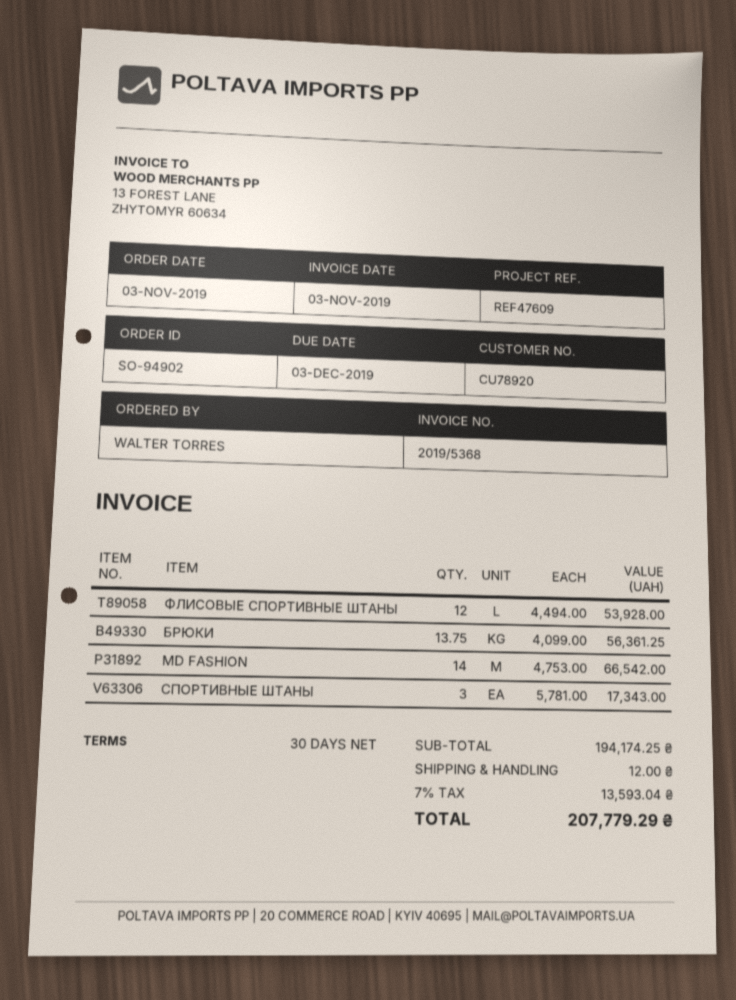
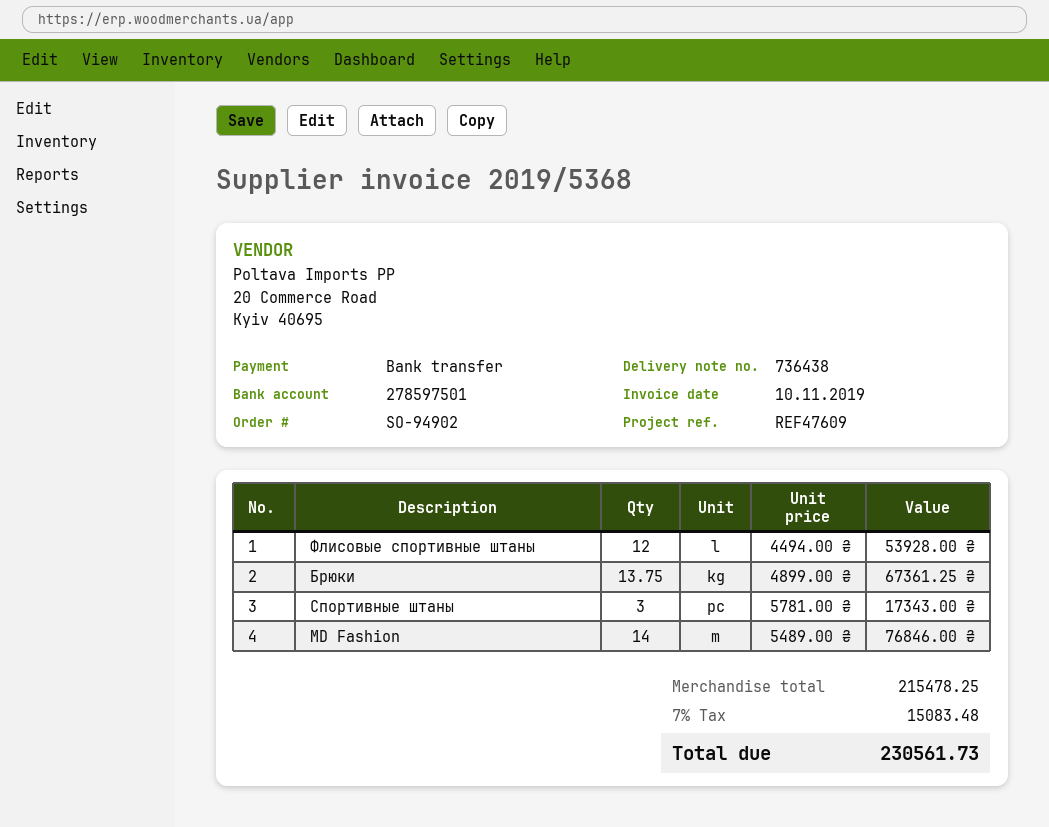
invoice date: 2019-11-03 -> 2019-11-10
БРЮКИ: 13.75 x 4099.00 = 56361.25 -> 13.75 x 4899.00 = 67361.25
MD FASHION: 14 x 4753.00 = 66542.00 -> 14 x 5489.00 = 76846.00
subtotal: 194174.25 -> 215478.25
shipping: 12.00 -> none
tax: 7% = 13593.04 -> 7% = 15083.48
total: 207779.29 -> 230561.73

